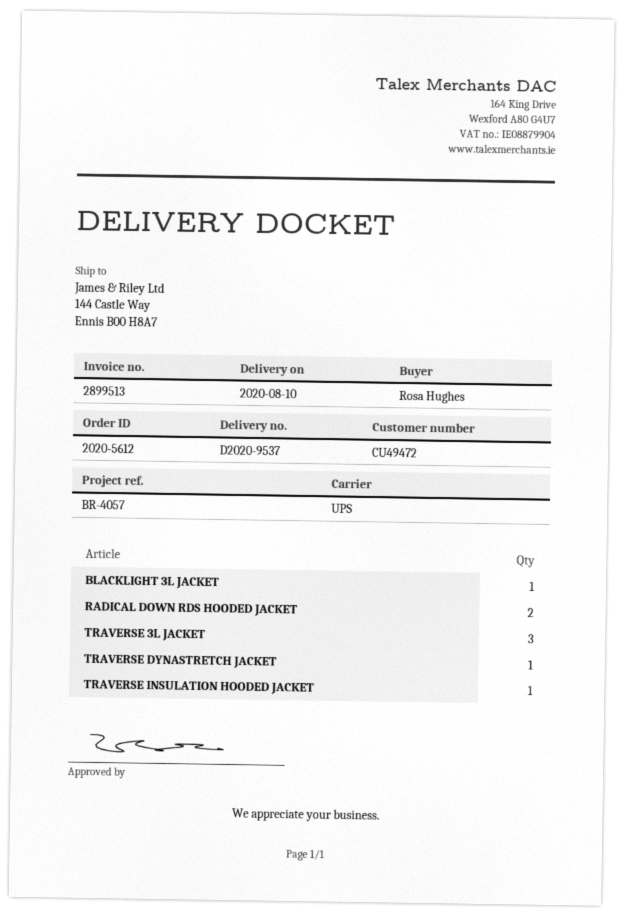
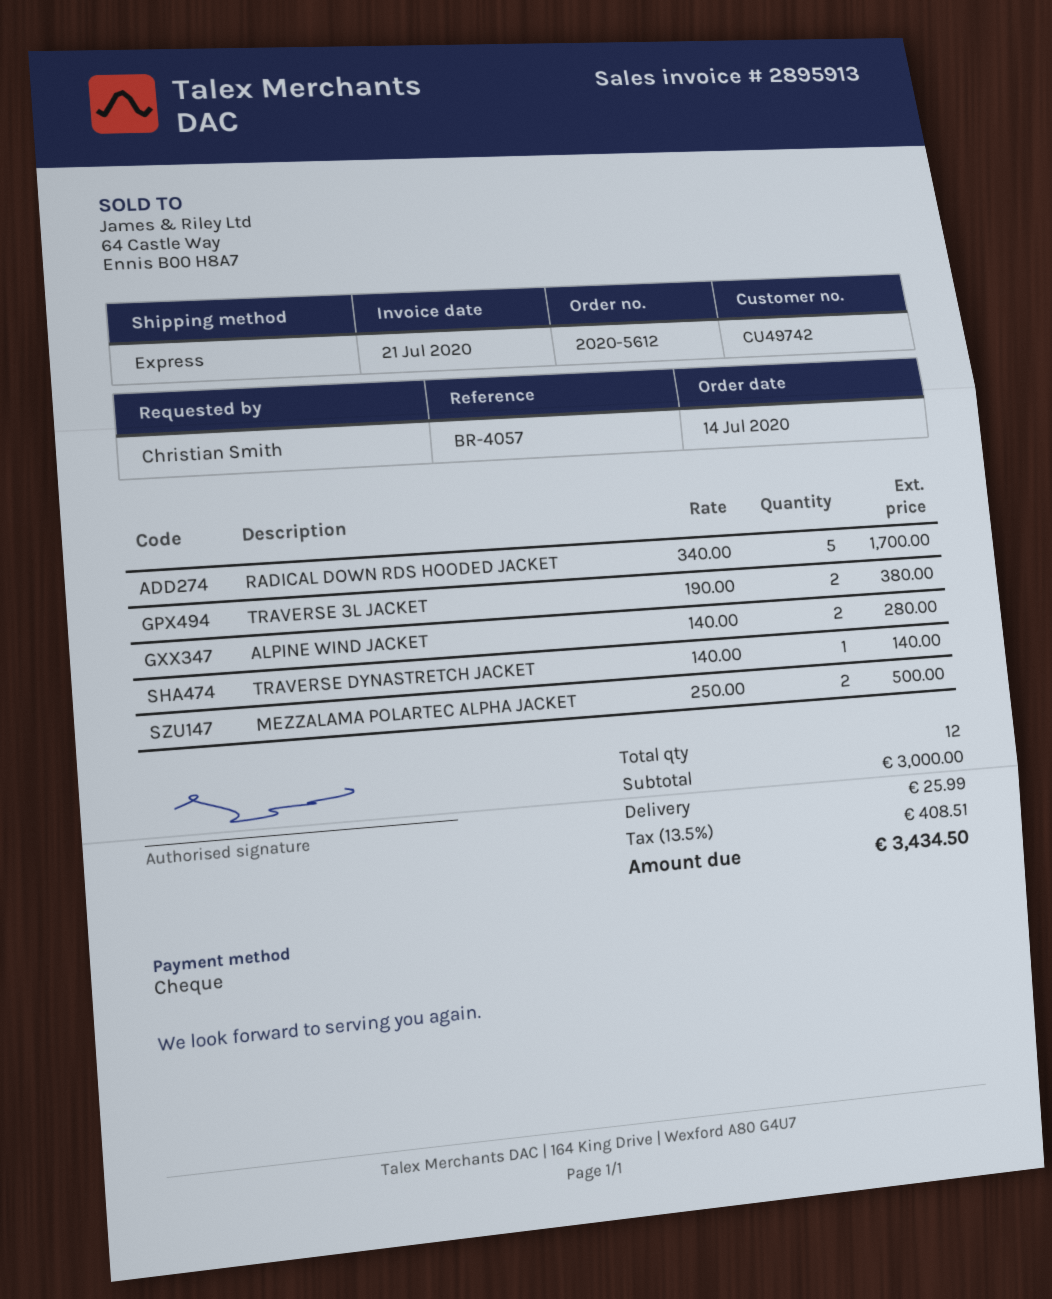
invoice number: 2899513 -> 2895913
customer number: CU49472 -> CU49742
ordered by: Rosa Hughes -> Christian Smith
shipping method: UPS -> express
BLACKLIGHT 3L JACKET: 1 -> none
RADICAL DOWN RDS HOODED JACKET: 2 -> 5
TRAVERSE 3L JACKET: 3 -> 2
TRAVERSE INSULATION HOODED JACKET: 1 -> none
ALPINE WIND JACKET: none -> 2
MEZZALAMA POLARTEC ALPHA JACKET: none -> 2

